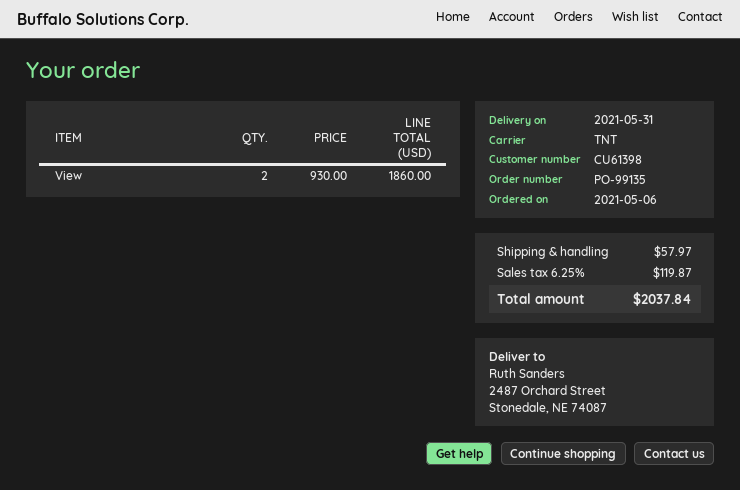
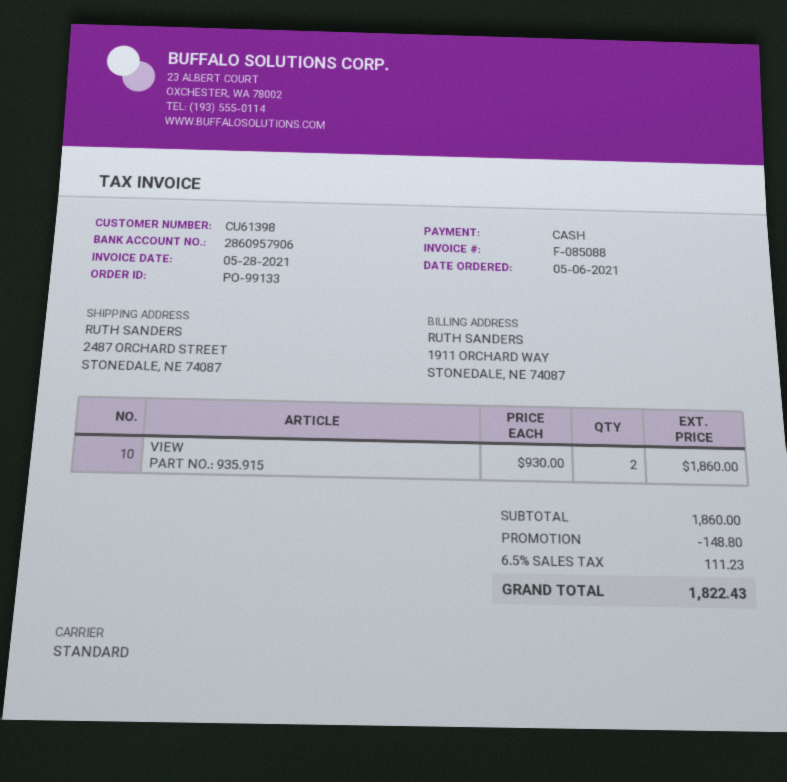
order number: PO-99135 -> PO-99133
shipping method: TNT -> standard
discount: none -> 148.80
shipping: 57.97 -> none
tax: 6.25% = 119.87 -> 6.5% = 111.23
total: 2037.84 -> 1822.43

